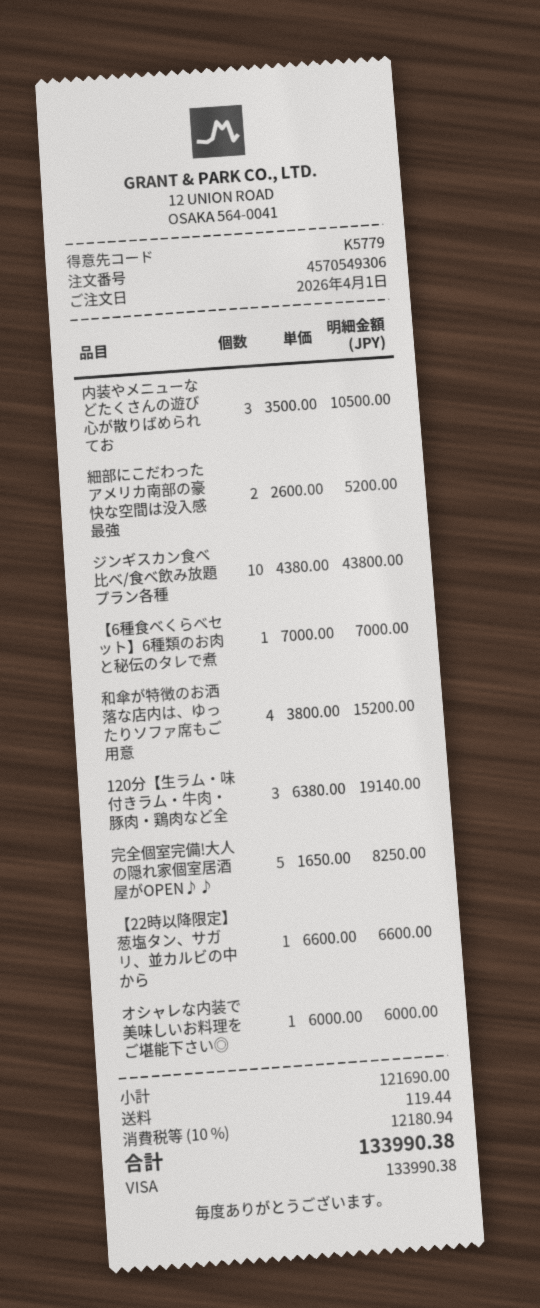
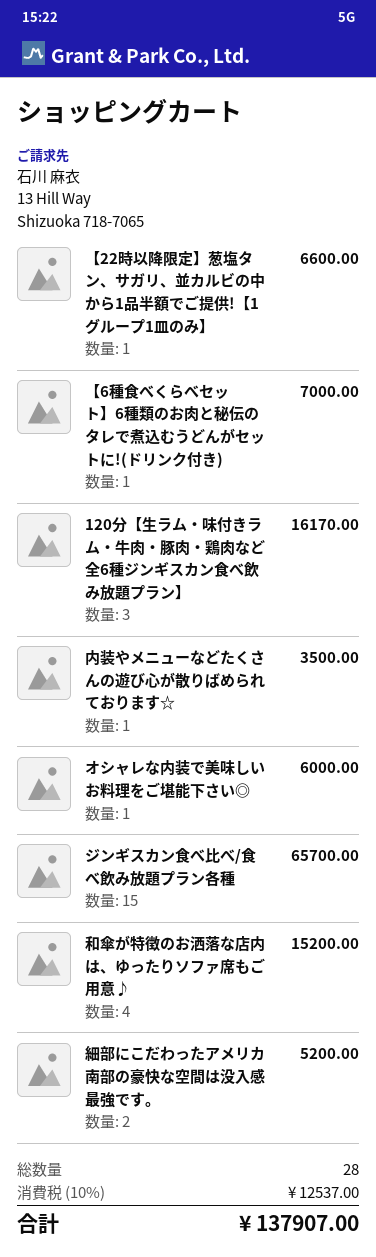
内装やメニューなどたくさんの遊び心が散りばめられてお: 3 for 10500.00 -> 1 for 3500.00
ジンギスカン食べ比べ/食べ飲み放題プラン各種: 10 for 43800.00 -> 15 for 65700.00
120分【生ラム・味付きラム・牛肉・豚肉・鶏肉など全: 3 for 19140.00 -> 3 for 16170.00
完全個室完備!大人の隠れ家個室居酒屋がOPEN♪♪: 5 for 8250.00 -> none
shipping: 119.44 -> none
tax: 10% = 12180.94 -> 10% = 12537.00
total: 133990.38 -> 137907.00

